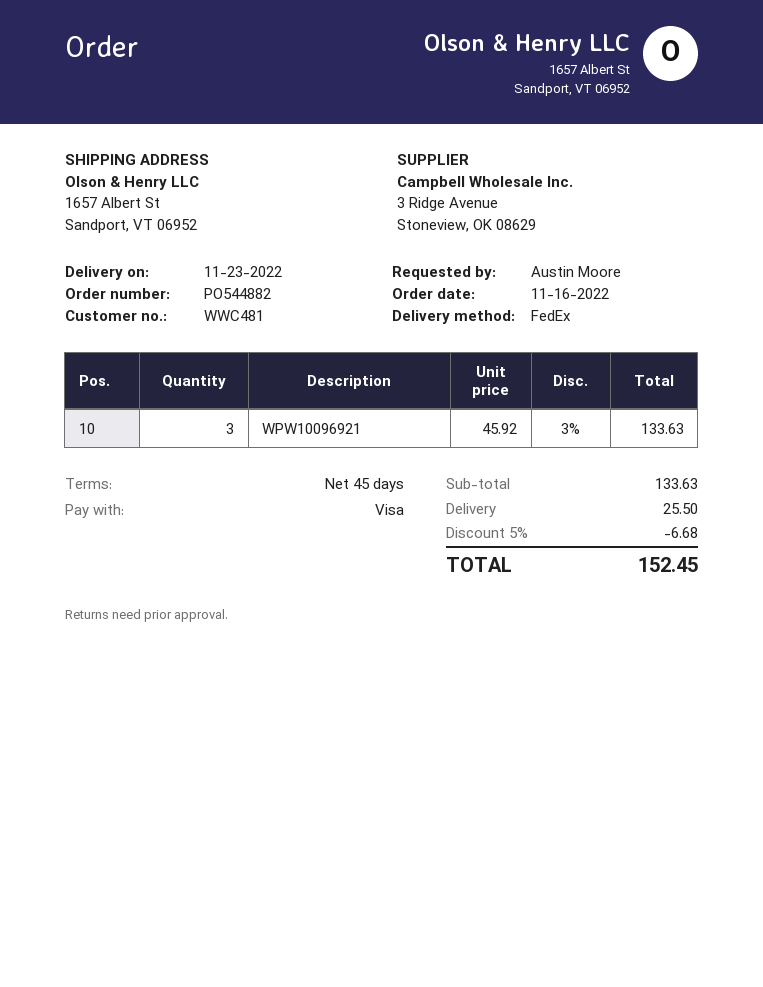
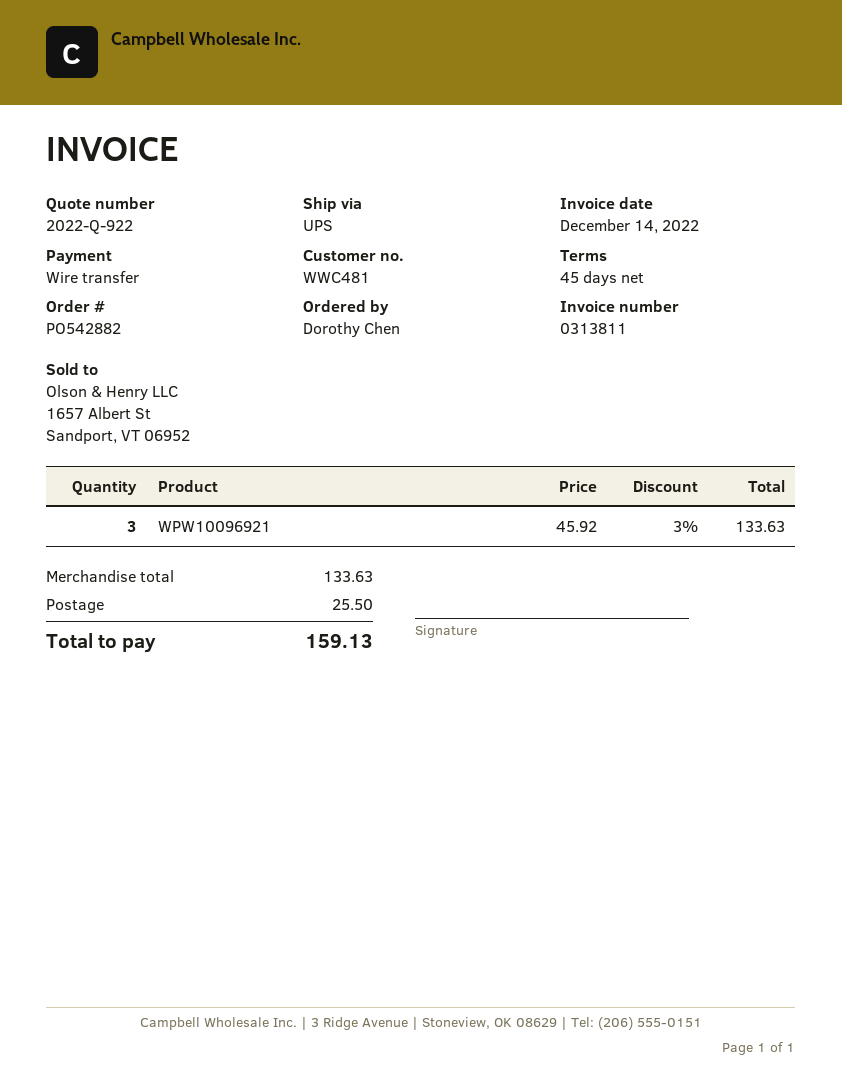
order number: PO544882 -> PO542882
ordered by: Austin Moore -> Dorothy Chen
payment method: Visa -> bank transfer
shipping method: FedEx -> UPS
discount: 5% = 6.68 -> none
total: 152.45 -> 159.13

